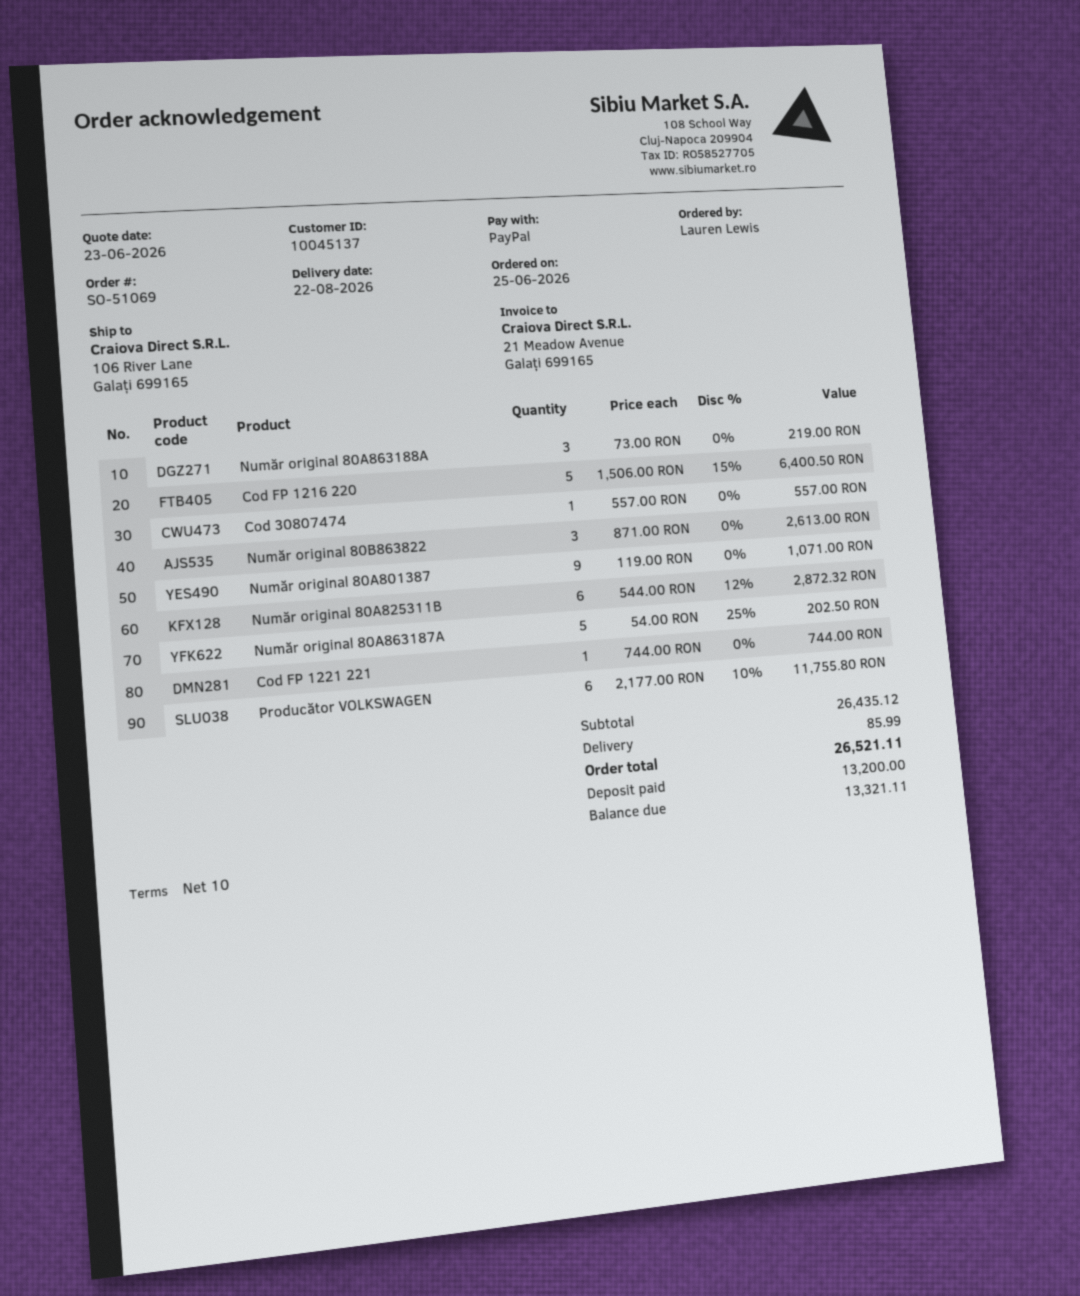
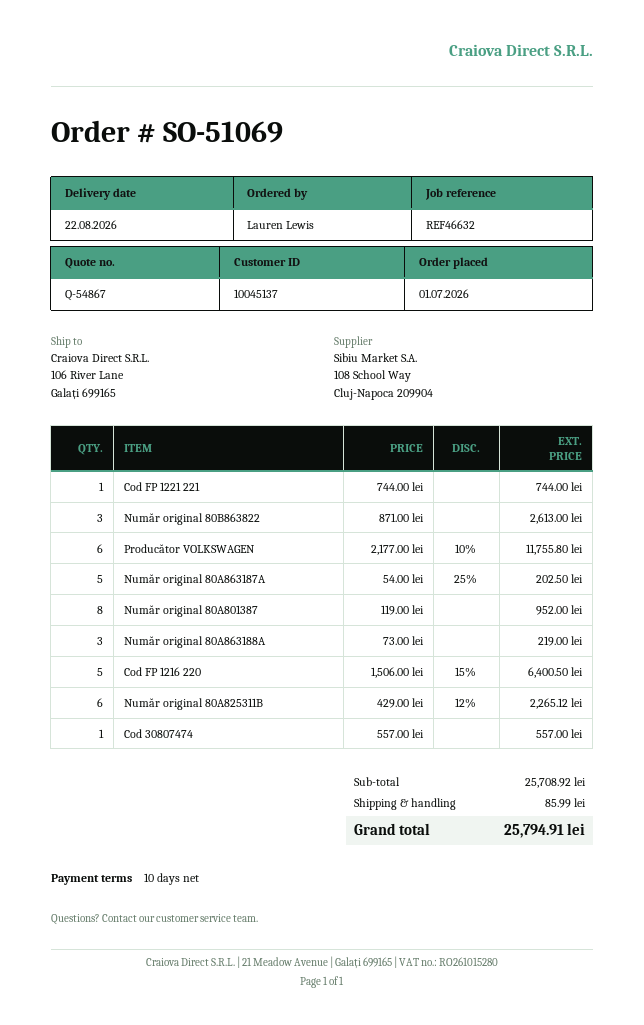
order date: 2026-06-25 -> 2026-07-01
Număr original 80A801387: 9 x 119.00 = 1071.00 -> 8 x 119.00 = 952.00
Număr original 80A825311B: 6 x 544.00 - 12% = 2872.32 -> 6 x 429.00 - 12% = 2265.12
subtotal: 26435.12 -> 25708.92
total: 26521.11 -> 25794.91

